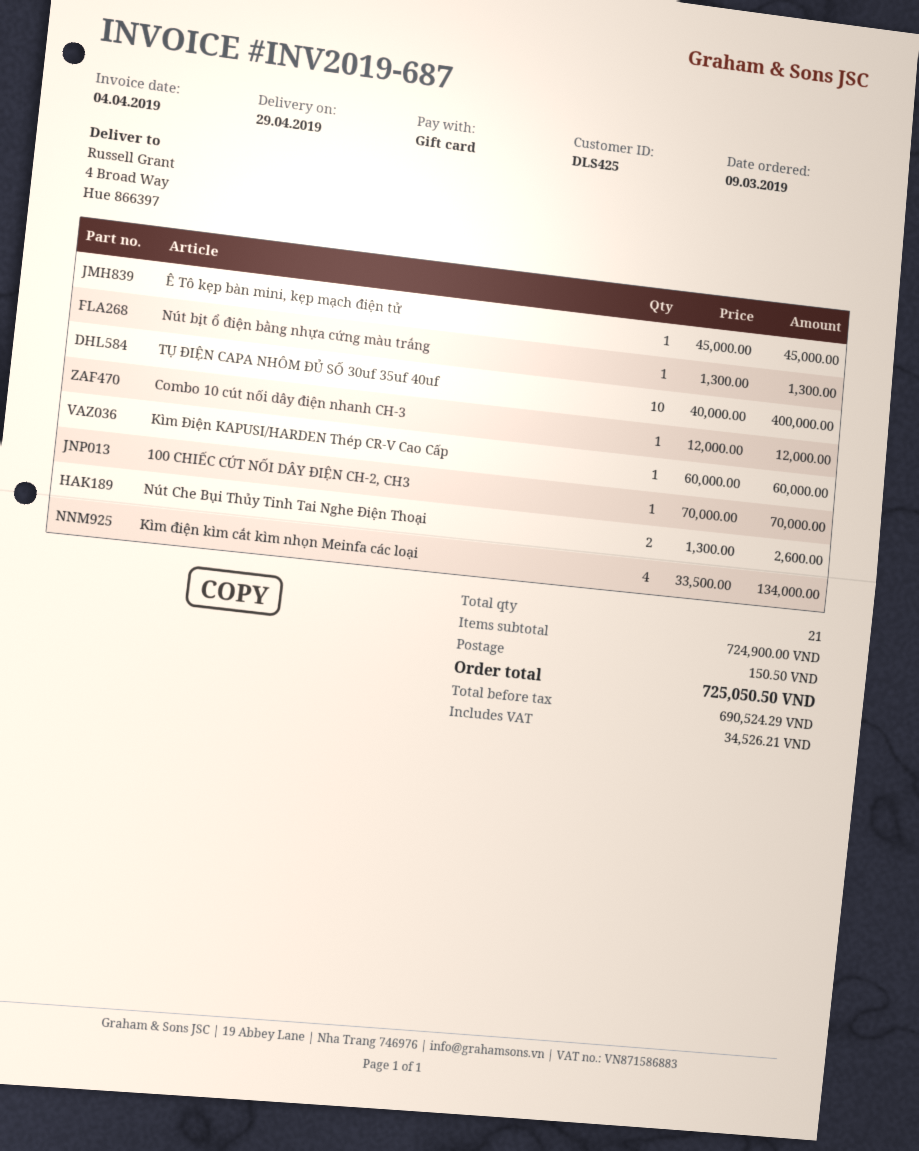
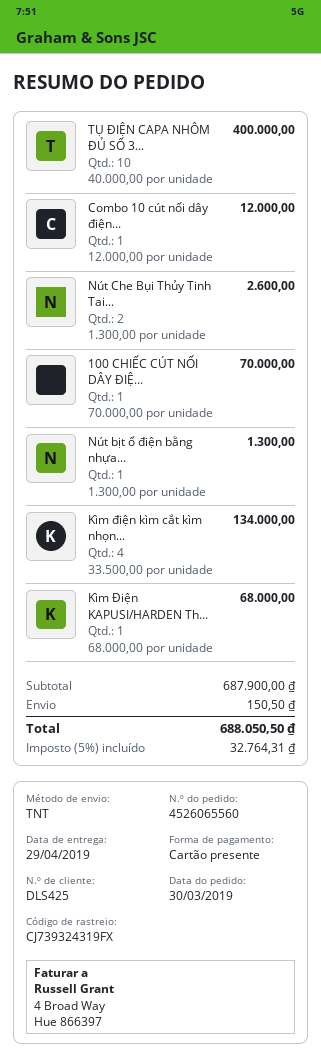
order date: 2019-03-09 -> 2019-03-30
Ê Tô kẹp bàn mini, kẹp mạch điện tử: 1 x 45000.00 = 45000.00 -> none
Kìm Điện KAPUSI/HARDEN Thép CR-V Cao Cấp: 1 x 60000.00 = 60000.00 -> 1 x 68000.00 = 68000.00
subtotal: 724900.00 -> 687900.00
tax: 34526.21 -> 32764.31
total: 725050.50 -> 688050.50

